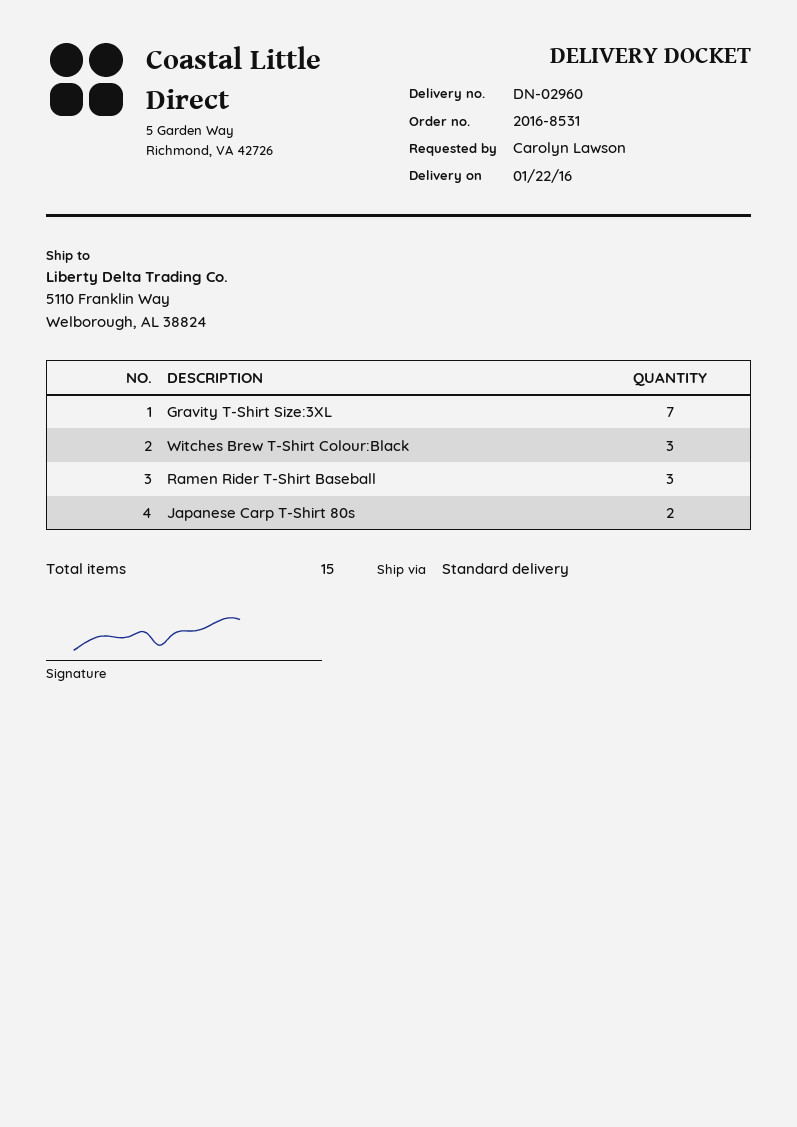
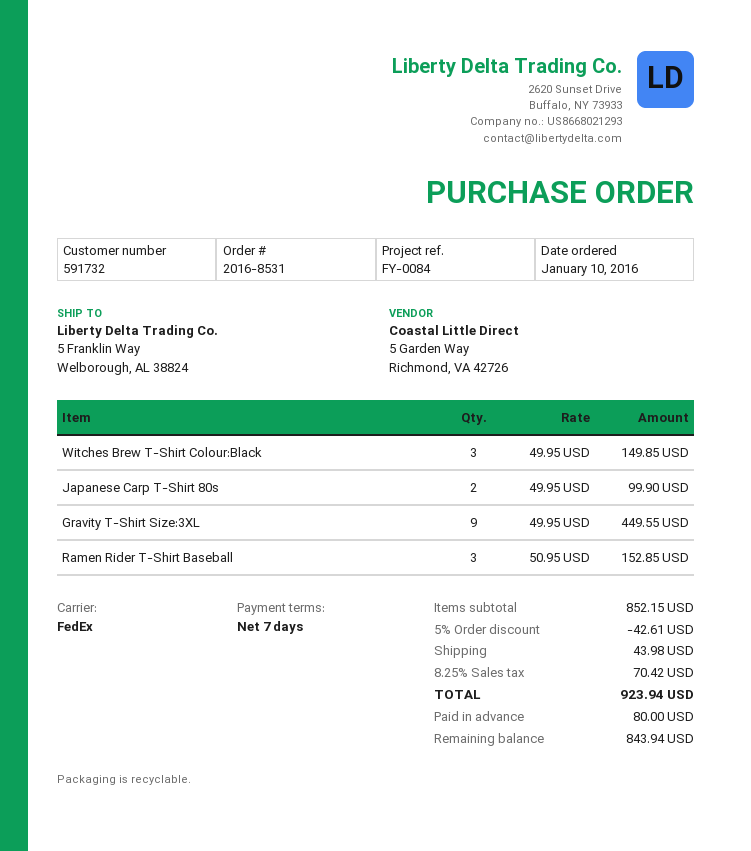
shipping method: standard -> FedEx
ship to: 5110 Franklin Way, Welborough, AL 38824 -> 5 Franklin Way, Welborough, AL 38824
Gravity T-Shirt Size:3XL: 7 -> 9

